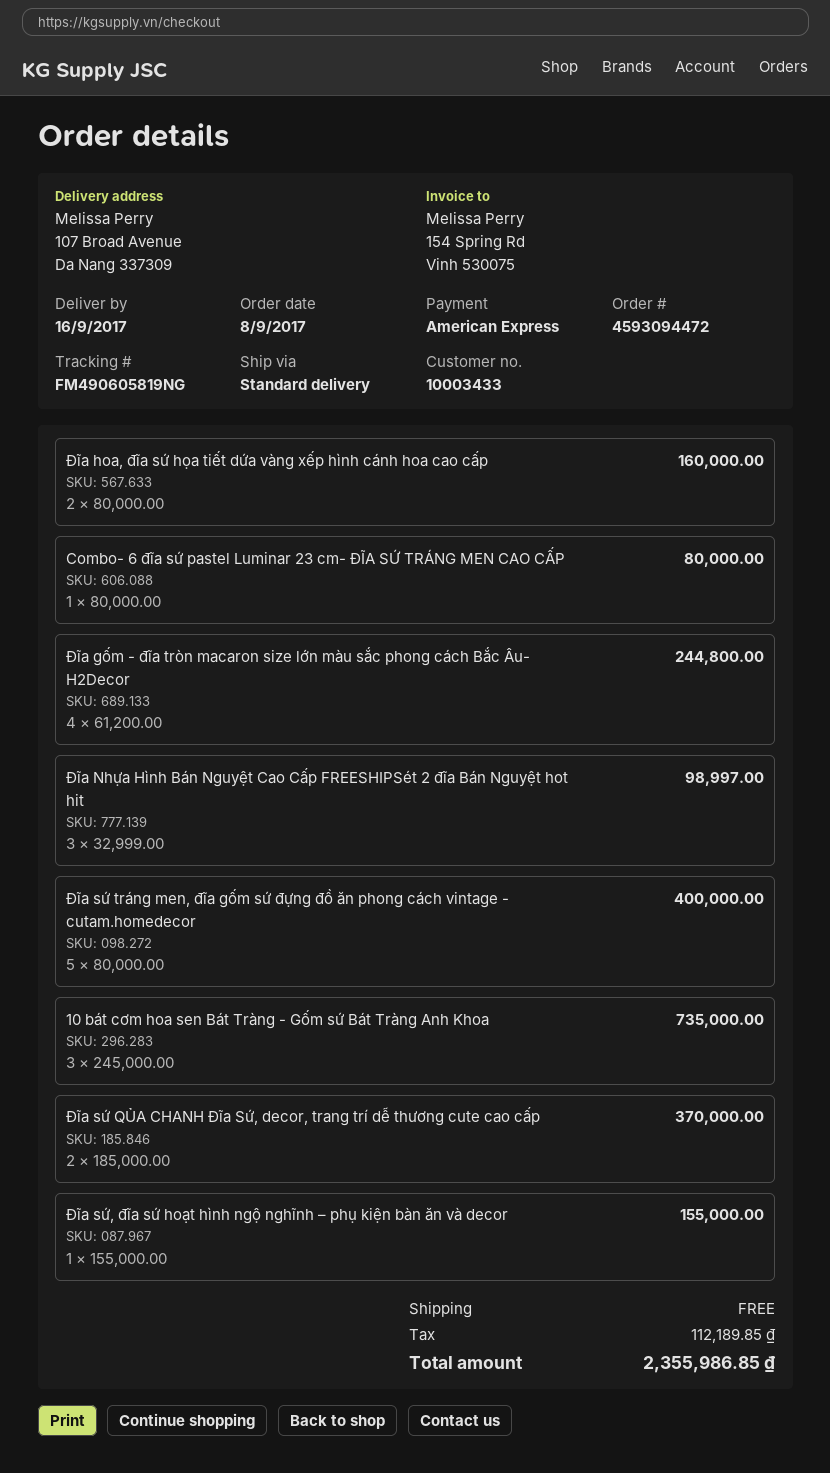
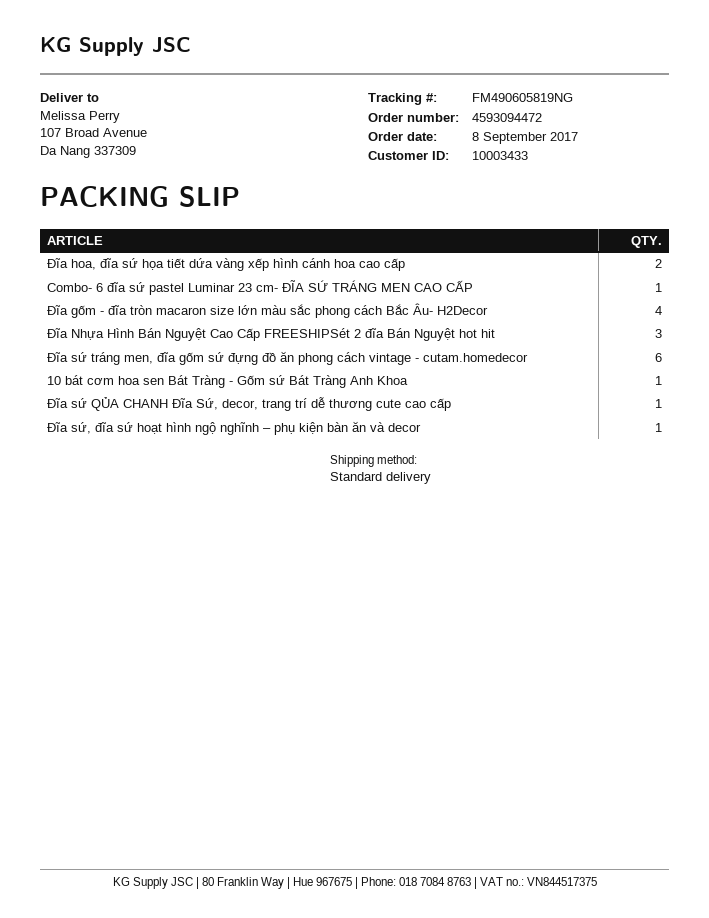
Đĩa sứ tráng men, đĩa gốm sứ đựng đồ ăn phong cách vintage - cutam.homedecor: 5 -> 6
10 bát cơm hoa sen Bát Tràng - Gốm sứ Bát Tràng Anh Khoa: 3 -> 1
Đĩa sứ QỦA CHANH Đĩa Sứ, decor, trang trí dễ thương cute cao cấp: 2 -> 1

